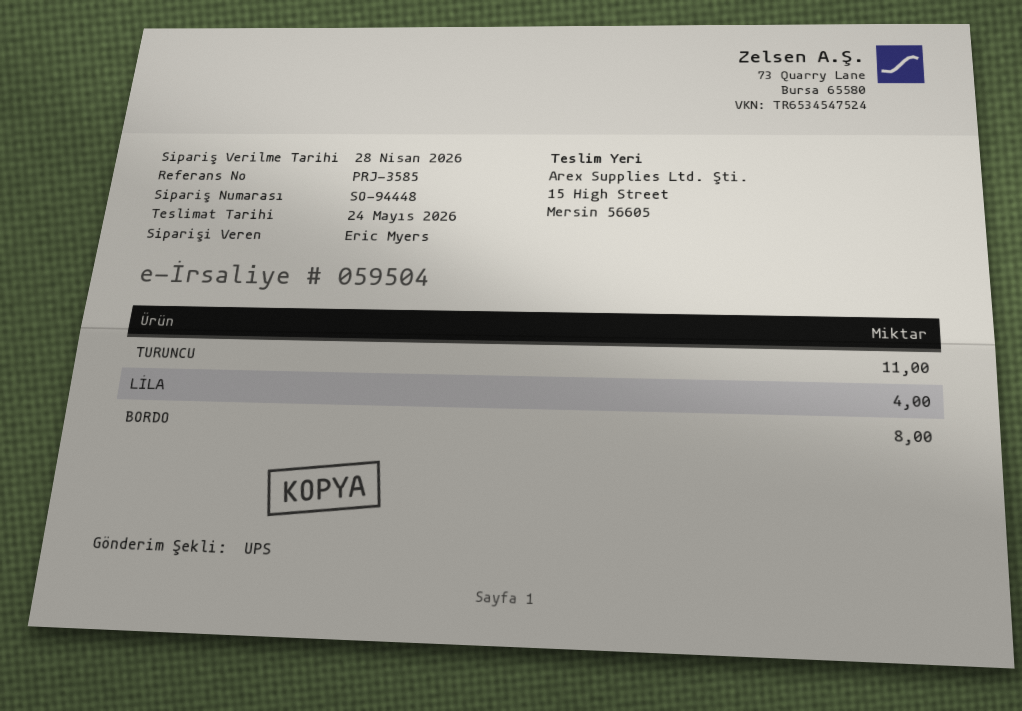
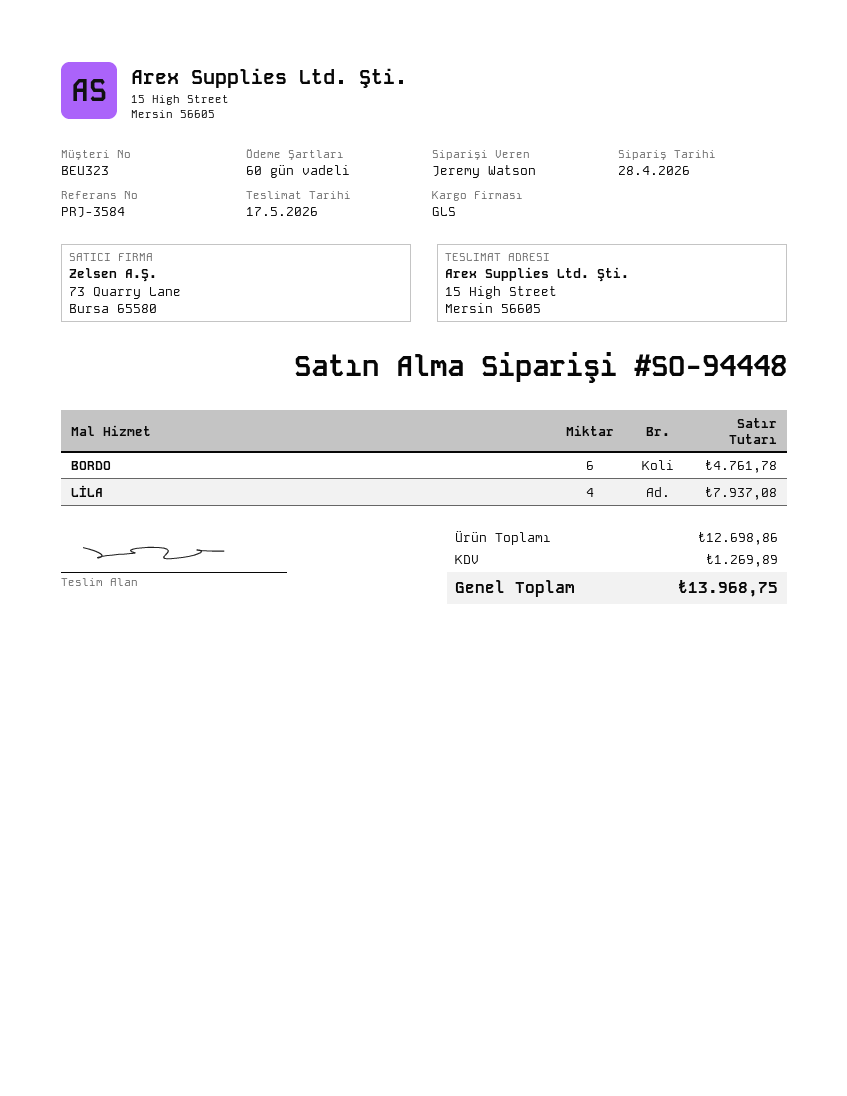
delivery date: 2026-05-24 -> 2026-05-17
reference: PRJ-3585 -> PRJ-3584
ordered by: Eric Myers -> Jeremy Watson
shipping method: UPS -> GLS
TURUNCU: 11 -> none
BORDO: 8 -> 6

